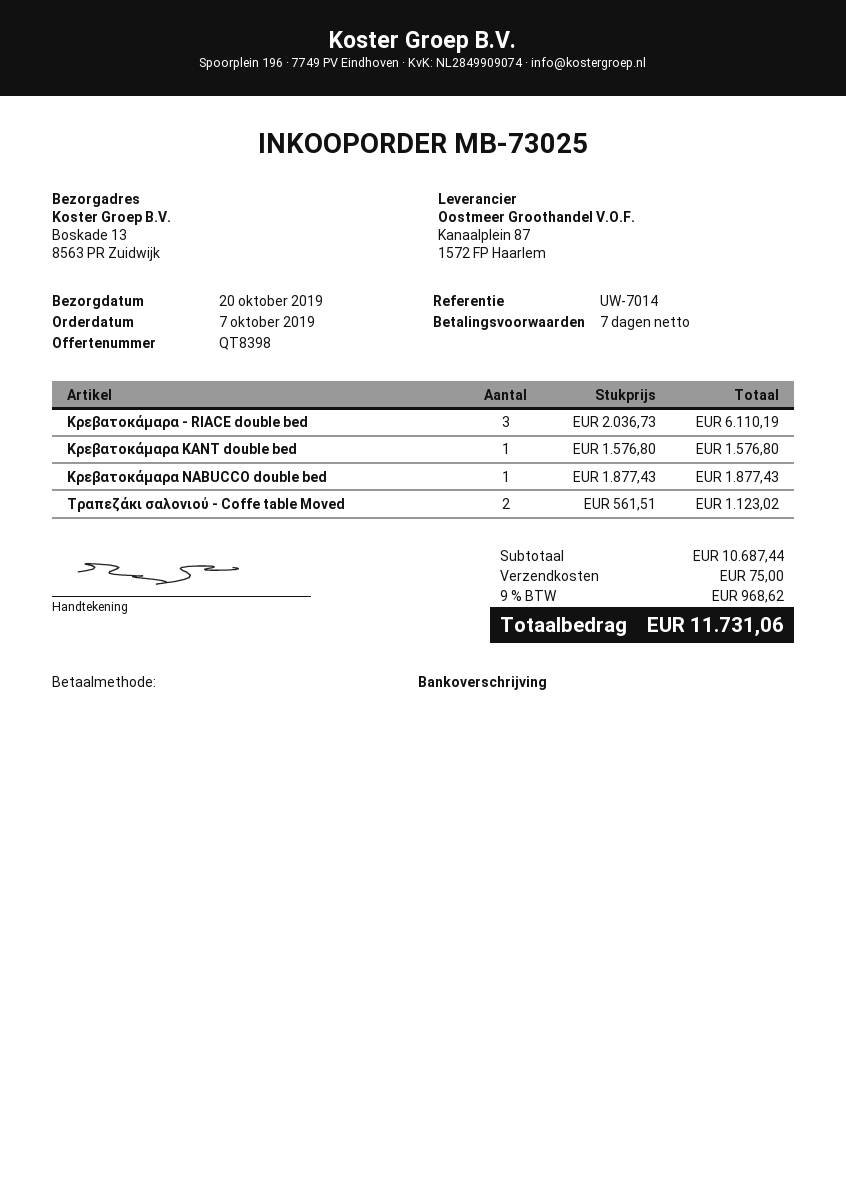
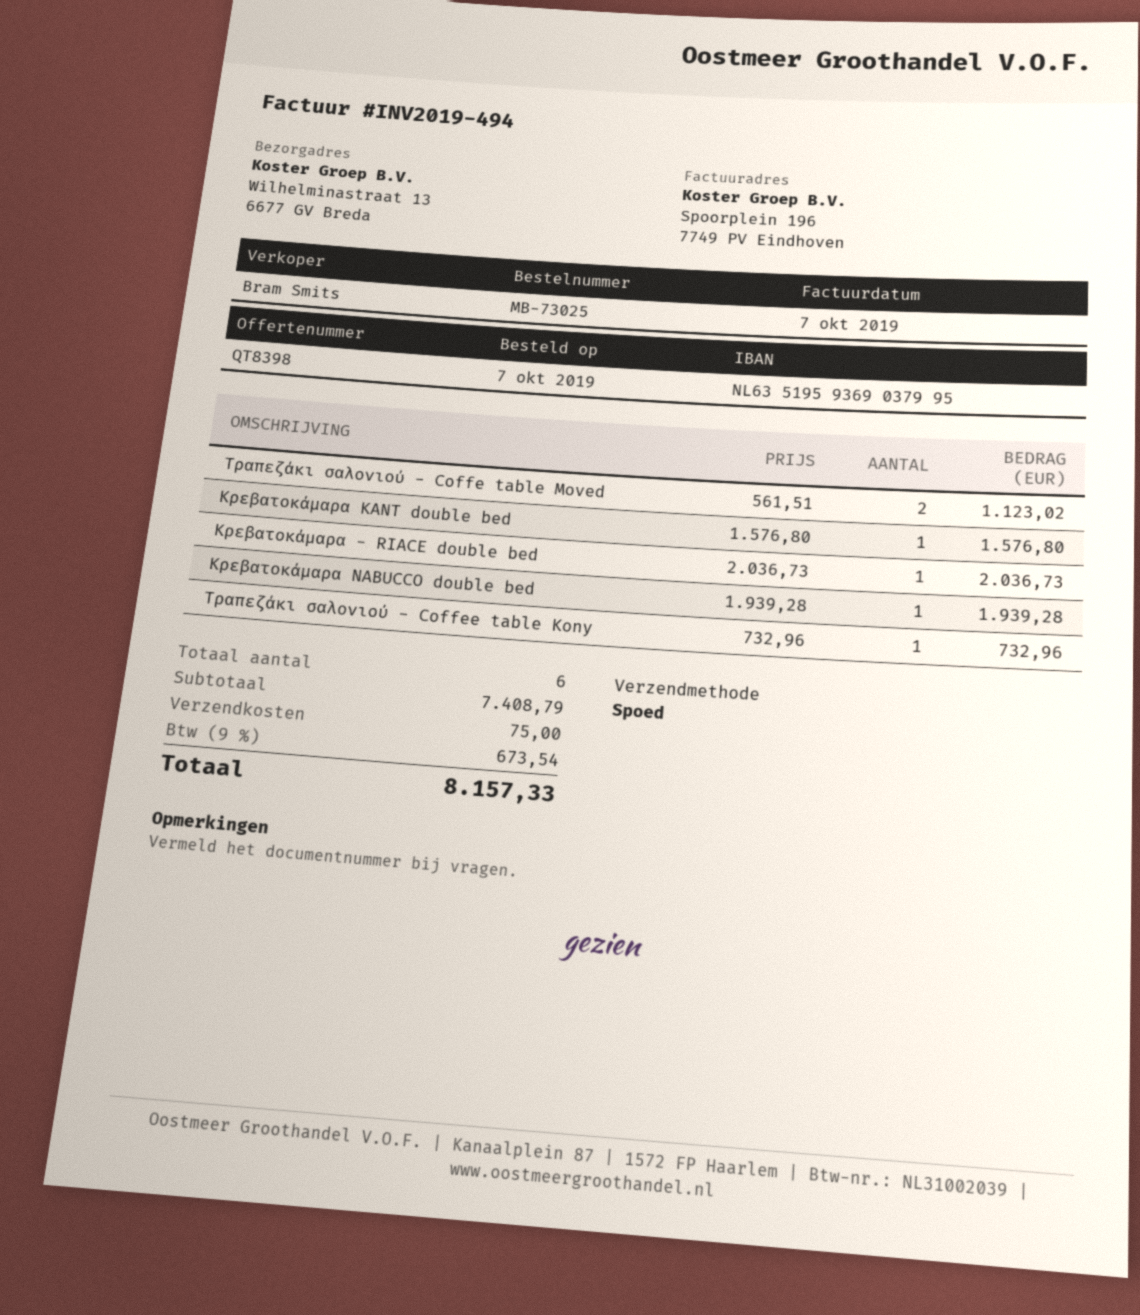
ship to: Boskade 13, 8563 PR Zuidwijk -> Wilhelminastraat 13, 6677 GV Breda
Κρεβατοκάμαρα - RIACE double bed: 3 x 2036.73 = 6110.19 -> 1 x 2036.73 = 2036.73
Κρεβατοκάμαρα NABUCCO double bed: 1 x 1877.43 = 1877.43 -> 1 x 1939.28 = 1939.28
Τραπεζάκι σαλονιού - Coffee table Kony: none -> 1 x 732.96 = 732.96
subtotal: 10687.44 -> 7408.79
tax: 9% = 968.62 -> 9% = 673.54
total: 11731.06 -> 8157.33

